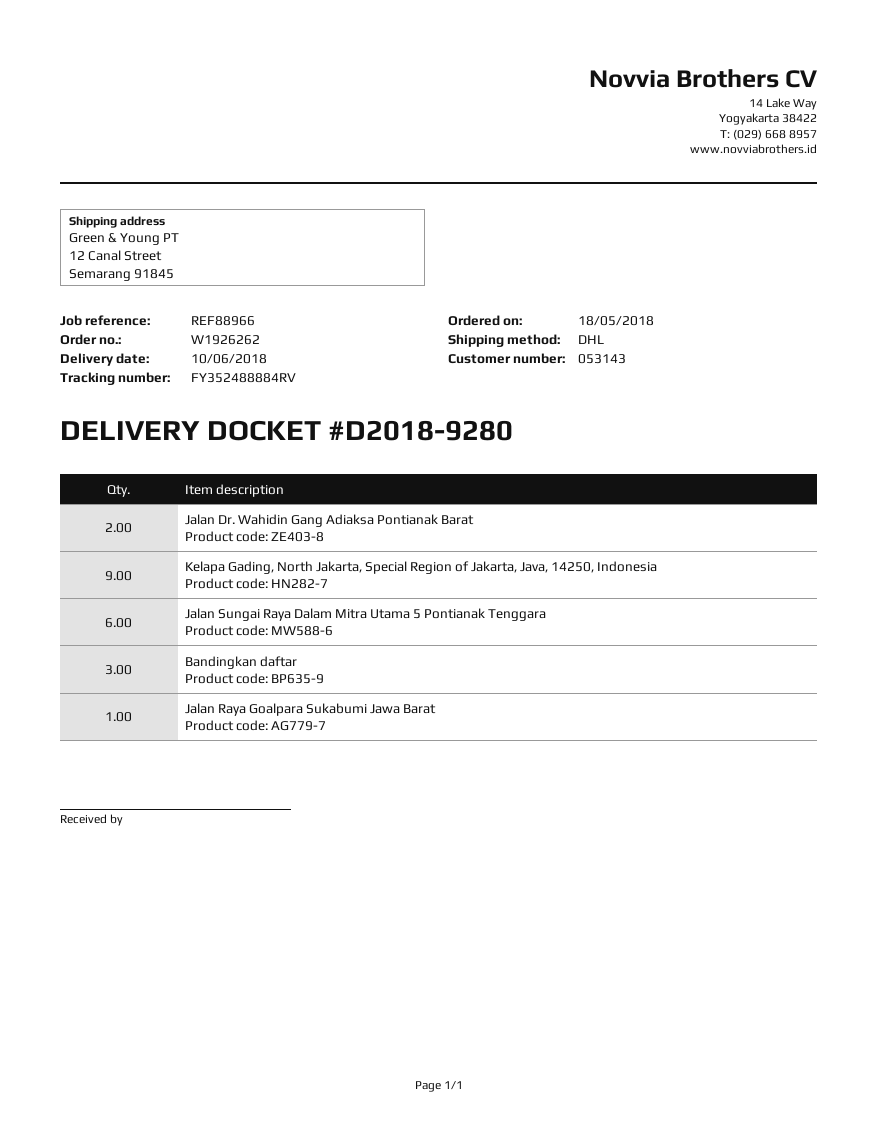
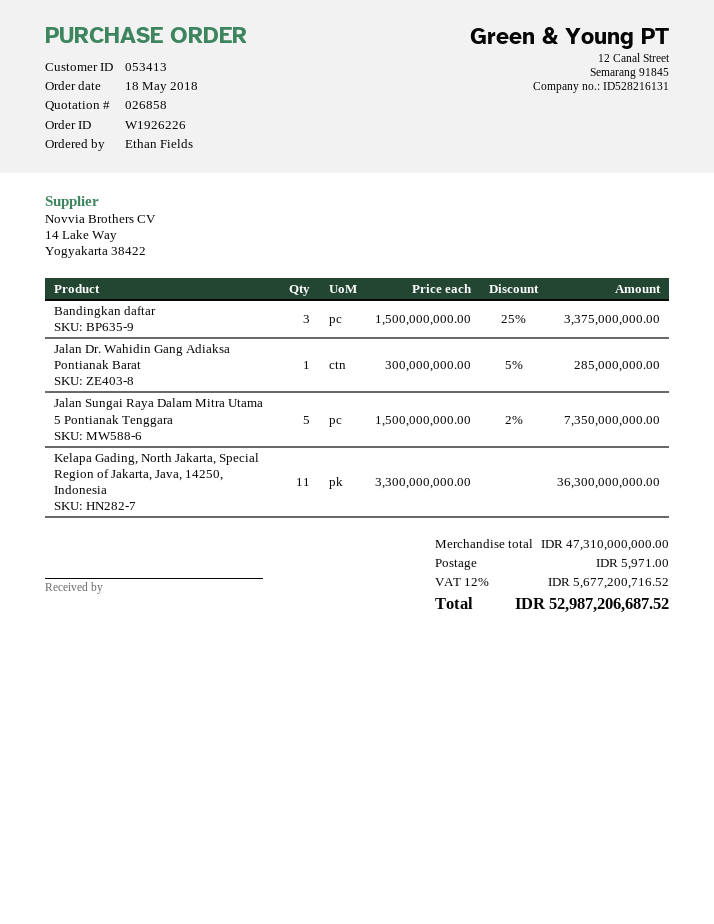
order number: W1926262 -> W1926226
customer number: 053143 -> 053413
Jalan Dr. Wahidin Gang Adiaksa Pontianak Barat: 2 -> 1
Kelapa Gading, North Jakarta, Special Region of Jakarta, Java, 14250, Indonesia: 9 -> 11
Jalan Sungai Raya Dalam Mitra Utama 5 Pontianak Tenggara: 6 -> 5
Jalan Raya Goalpara Sukabumi Jawa Barat: 1 -> none

